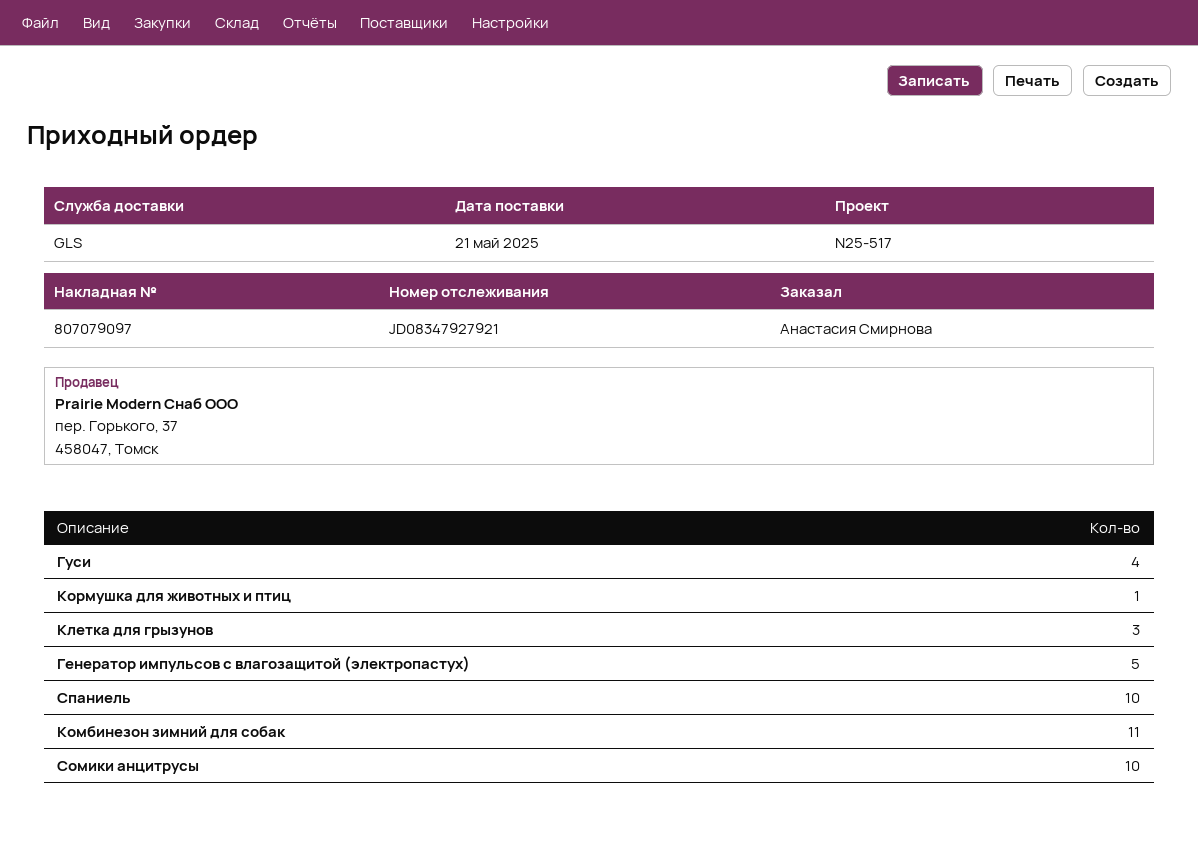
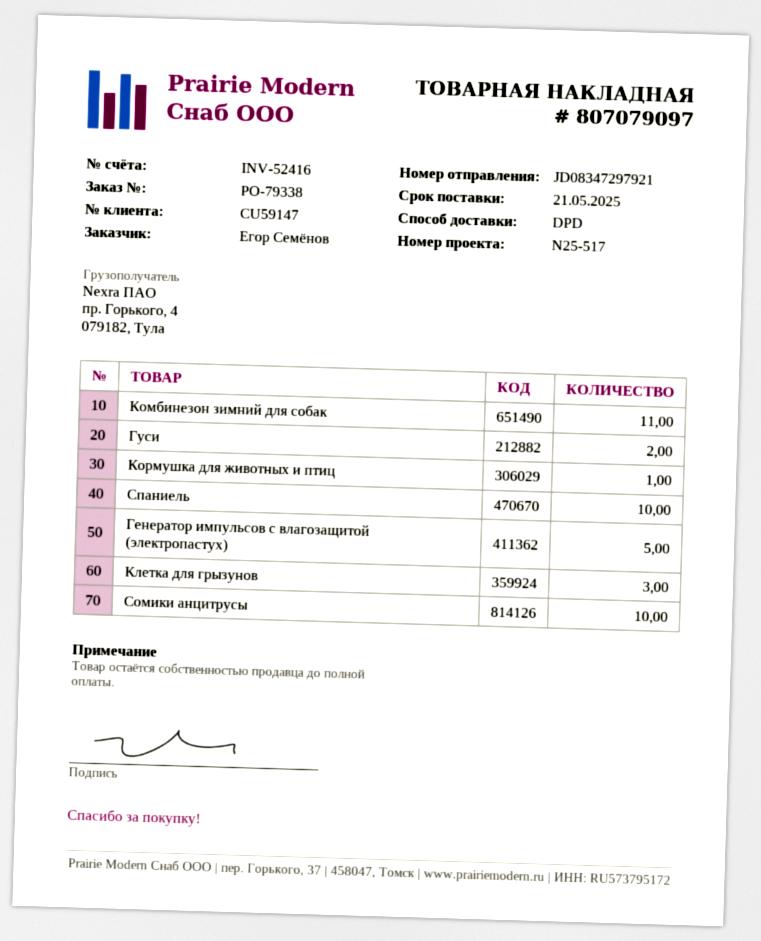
ordered by: Анастасия Смирнова -> Егор Семёнов
shipping method: GLS -> DPD
tracking number: JD08347927921 -> JD08347297921
Гуси: 4 -> 2

